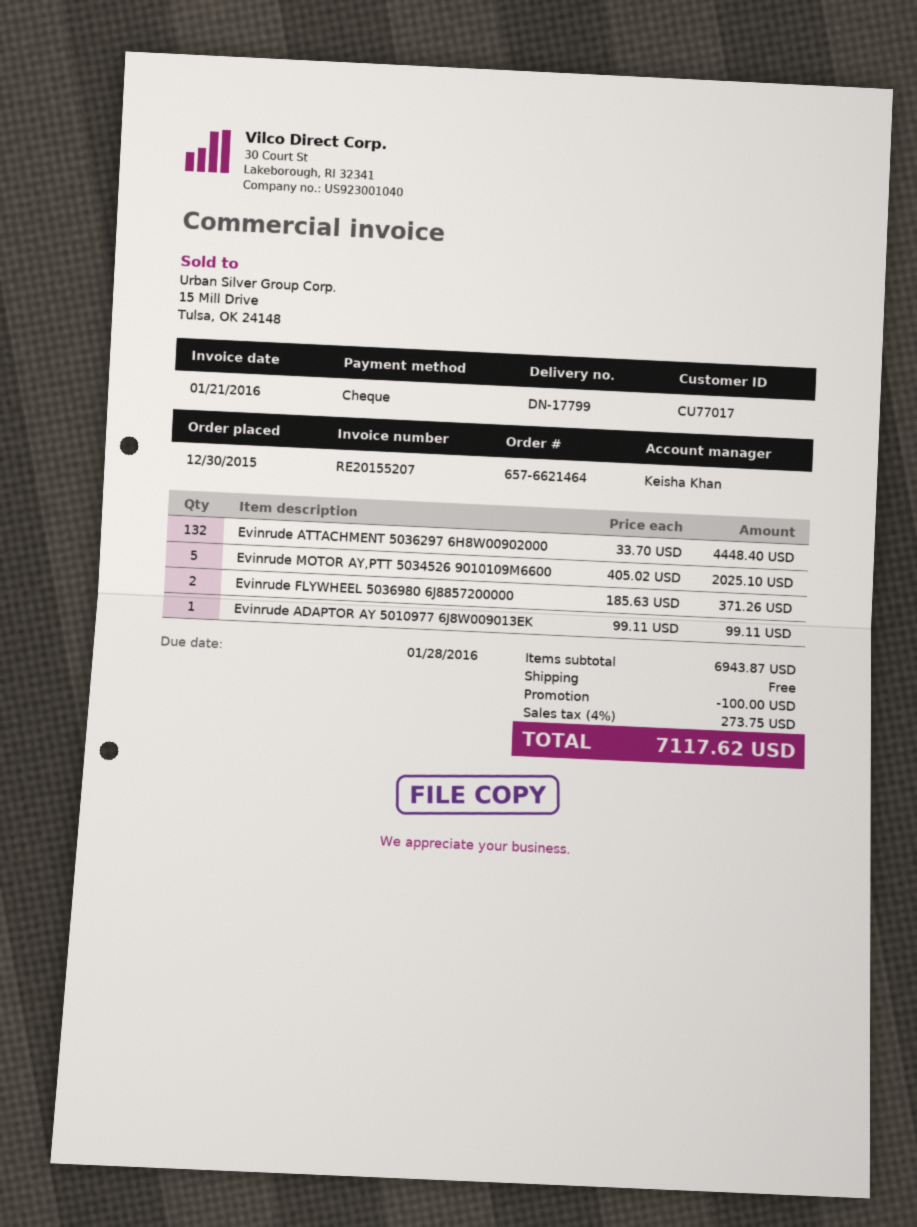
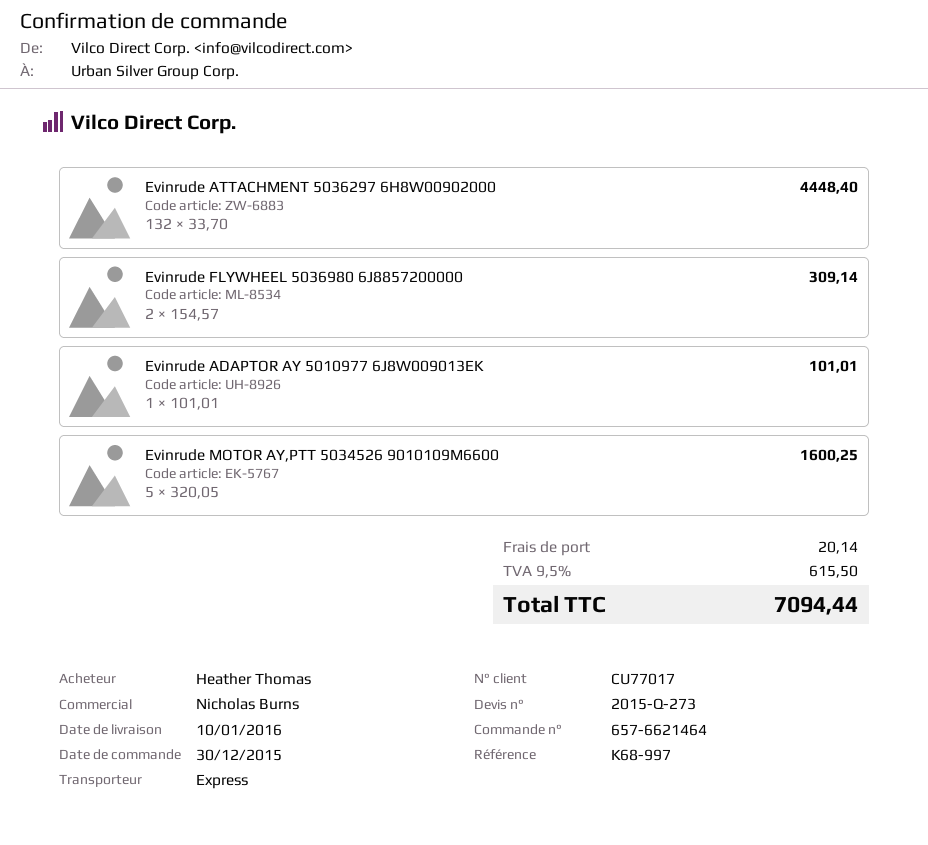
sales rep: Keisha Khan -> Nicholas Burns
Evinrude MOTOR AY,PTT 5034526 9010109M6600: 5 x 405.02 = 2025.10 -> 5 x 320.05 = 1600.25
Evinrude FLYWHEEL 5036980 6J8857200000: 2 x 185.63 = 371.26 -> 2 x 154.57 = 309.14
Evinrude ADAPTOR AY 5010977 6J8W009013EK: 1 x 99.11 = 99.11 -> 1 x 101.01 = 101.01
discount: 100.00 -> none
shipping: 0.00 -> 20.14
tax: 4% = 273.75 -> 9.5% = 615.50
total: 7117.62 -> 7094.44

